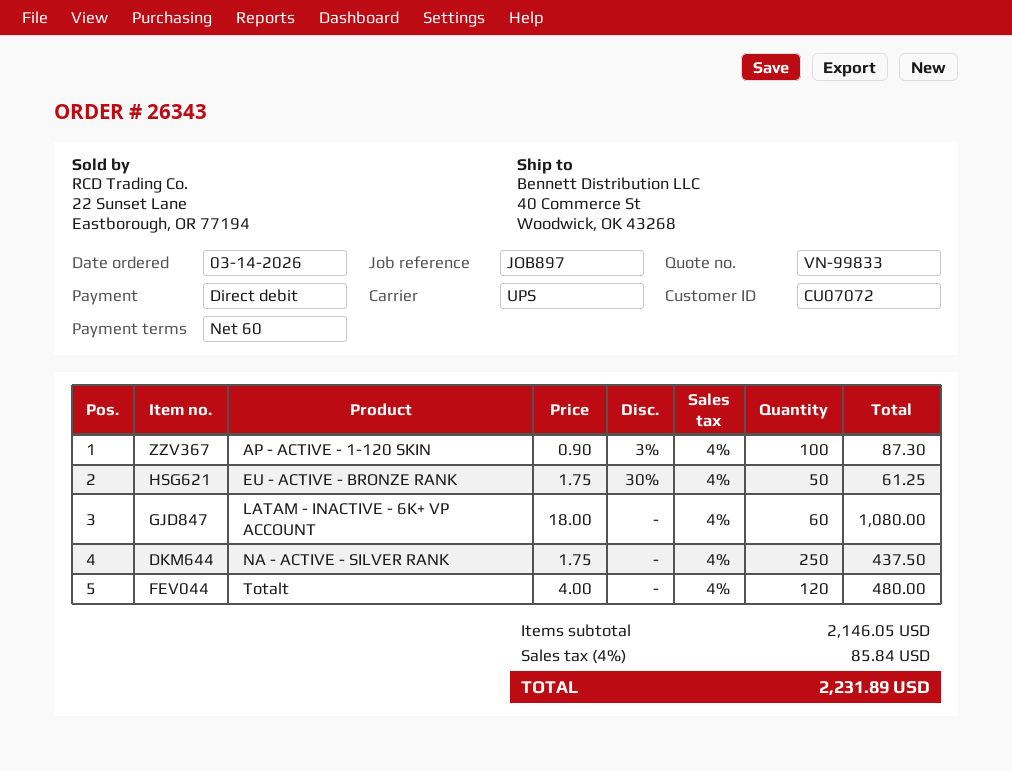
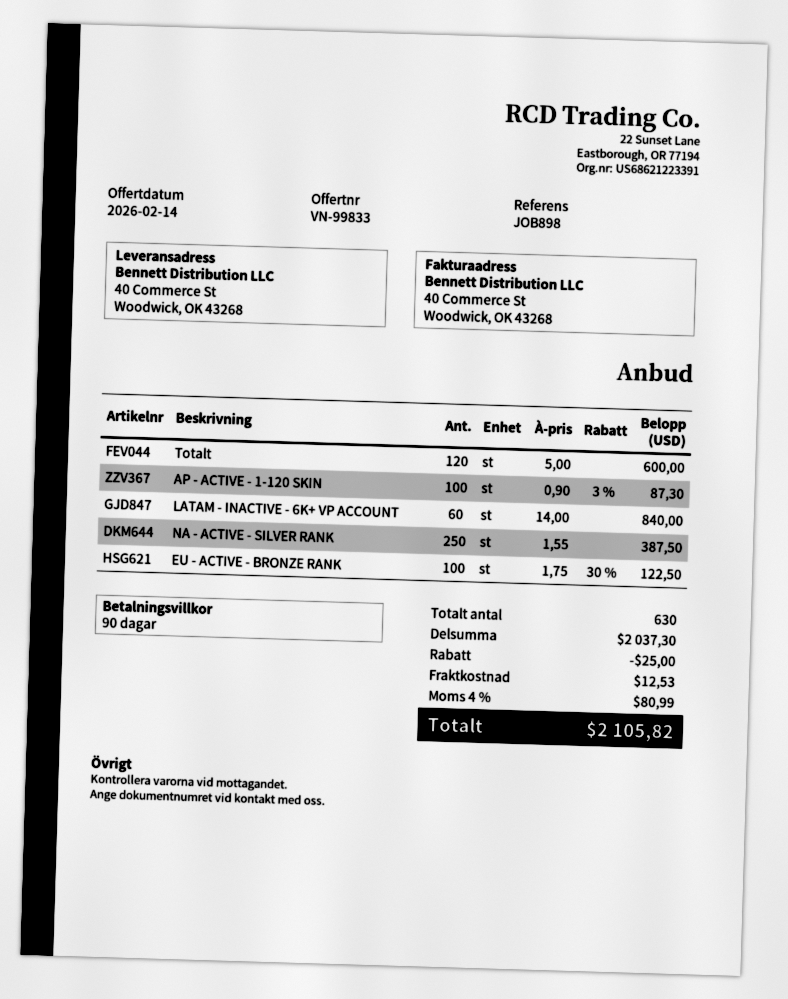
payment terms: 60 days -> 90 days
reference: JOB897 -> JOB898
EU - ACTIVE - BRONZE RANK: 50 x 1.75 - 30% = 61.25 -> 100 x 1.75 - 30% = 122.50
LATAM - INACTIVE - 6K+ VP ACCOUNT: 60 x 18.00 = 1080.00 -> 60 x 14.00 = 840.00
NA - ACTIVE - SILVER RANK: 250 x 1.75 = 437.50 -> 250 x 1.55 = 387.50
Totalt: 120 x 4.00 = 480.00 -> 120 x 5.00 = 600.00
subtotal: 2146.05 -> 2037.30
discount: none -> 25.00
shipping: none -> 12.53
tax: 4% = 85.84 -> 4% = 80.99
total: 2231.89 -> 2105.82

